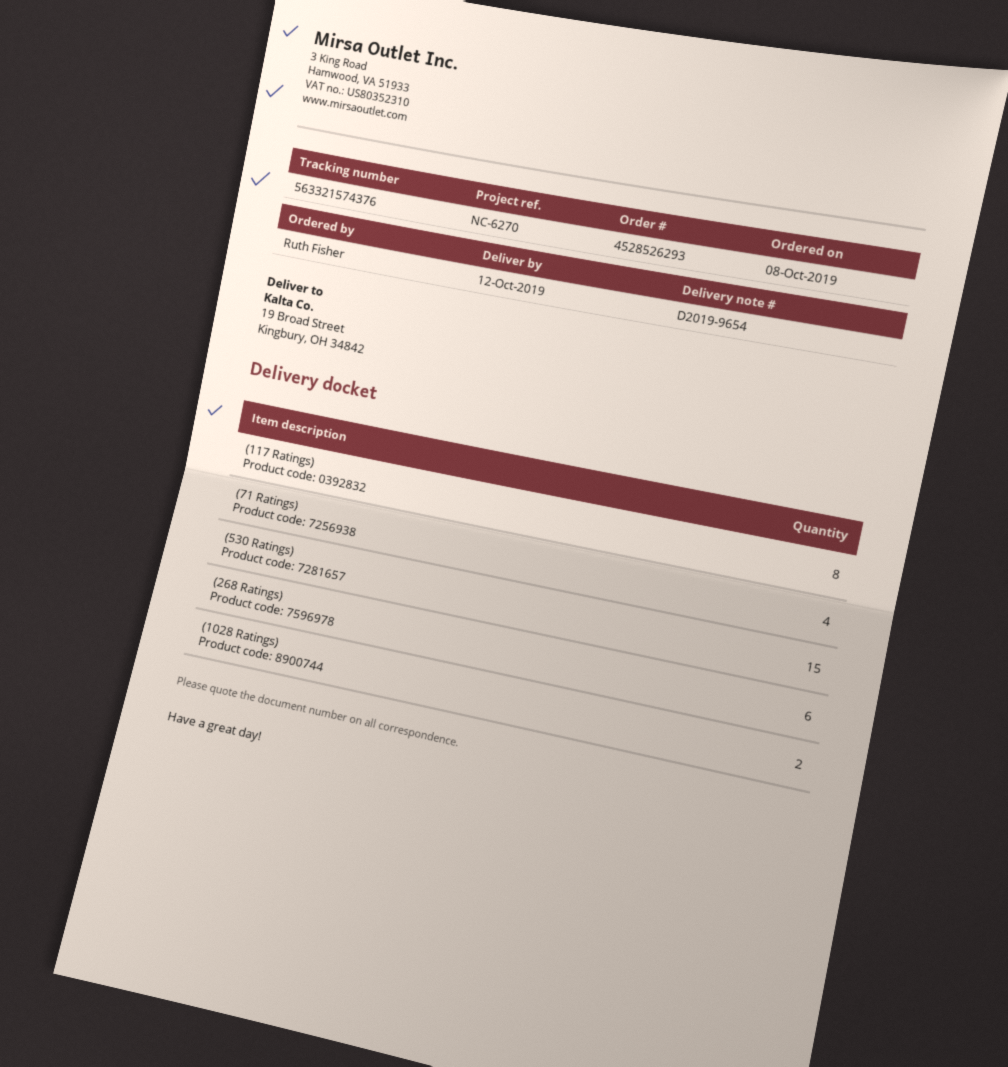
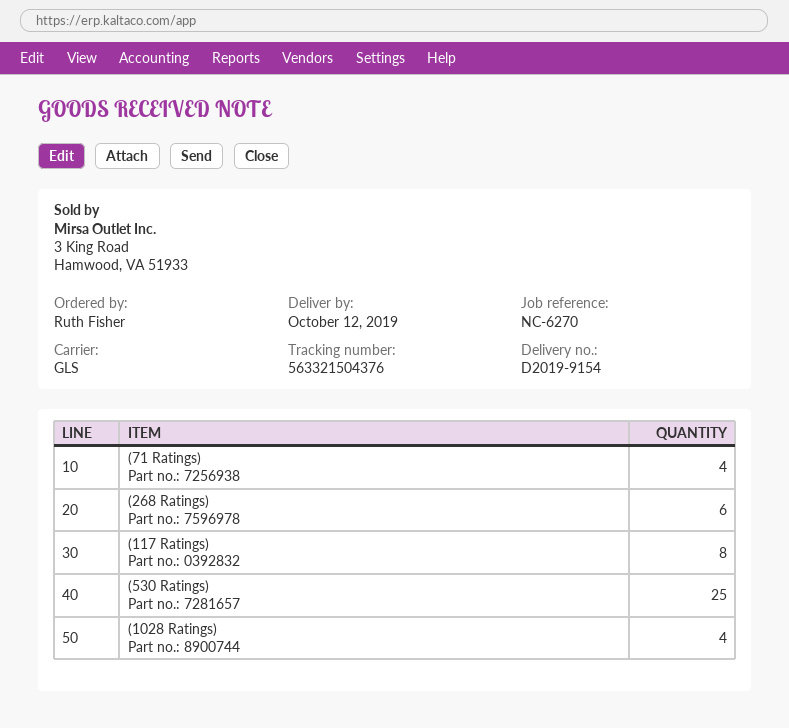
delivery note number: D2019-9654 -> D2019-9154
tracking number: 563321574376 -> 563321504376
(530 Ratings): 15 -> 25
(1028 Ratings): 2 -> 4

